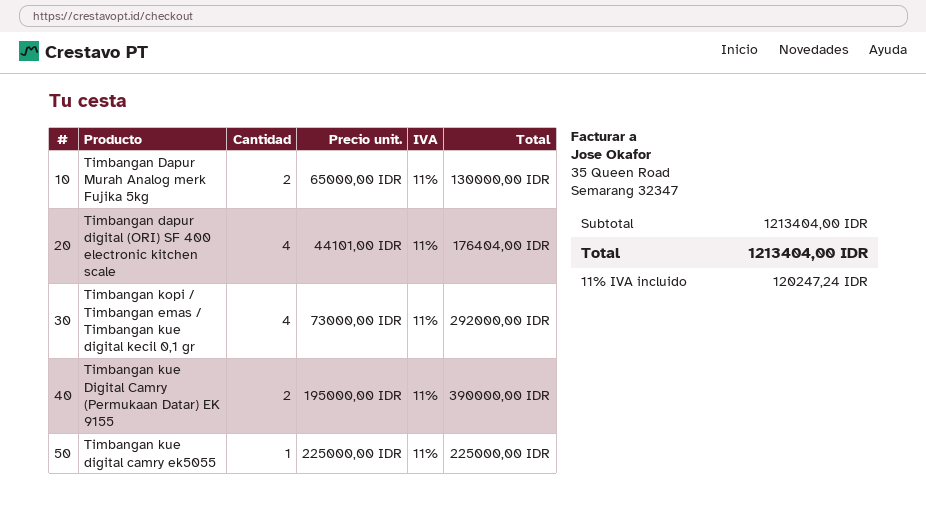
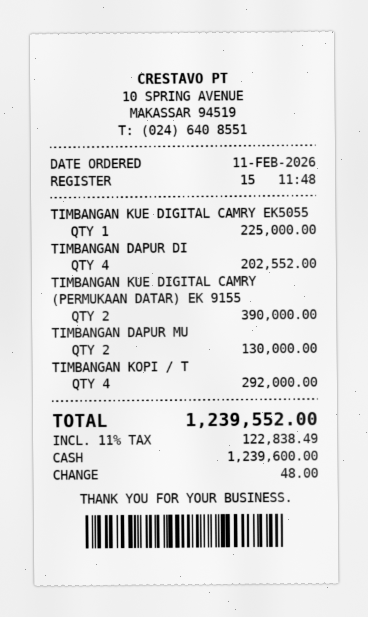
Timbangan dapur digital (ORI) SF 400 electronic kitchen scale: 4 for 176404.00 -> 4 for 202552.00
tax: 11% = 120247.24 -> 11% = 122838.49
total: 1213404.00 -> 1239552.00

